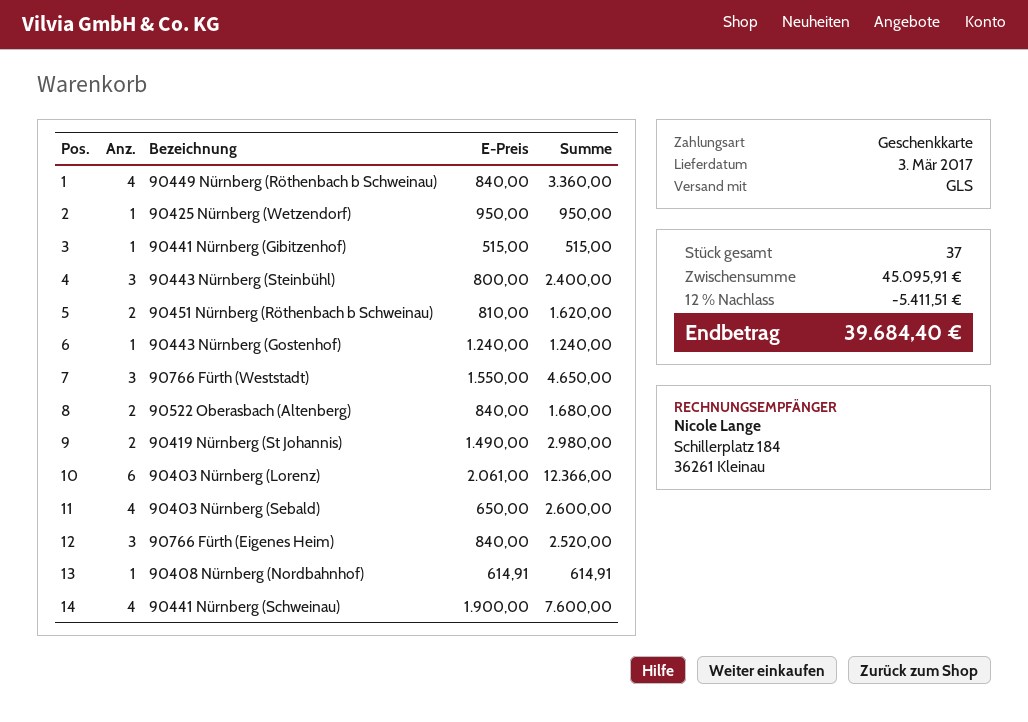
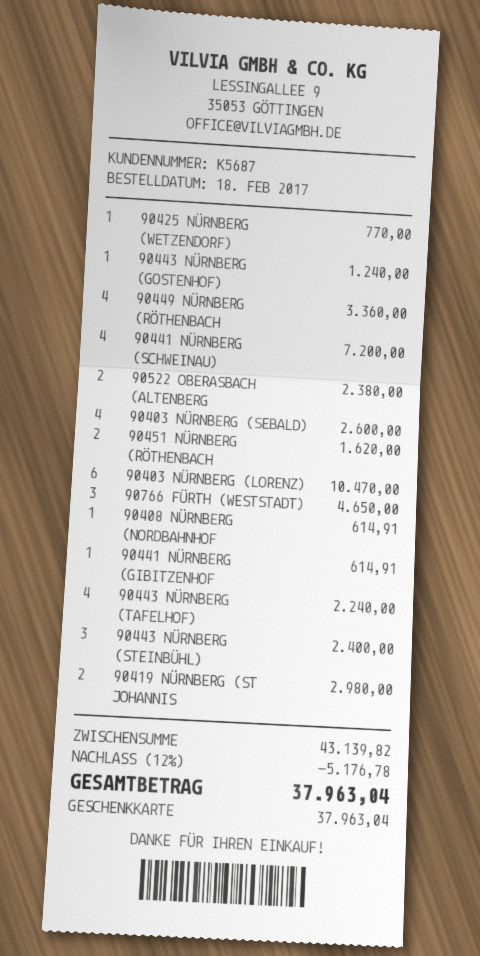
90425 Nürnberg (Wetzendorf): 1 for 950.00 -> 1 for 770.00
90441 Nürnberg (Gibitzenhof): 1 for 515.00 -> 1 for 614.91
90522 Oberasbach (Altenberg): 2 for 1680.00 -> 2 for 2380.00
90403 Nürnberg (Lorenz): 6 for 12366.00 -> 6 for 10470.00
90766 Fürth (Eigenes Heim): 3 for 2520.00 -> none
90441 Nürnberg (Schweinau): 4 for 7600.00 -> 4 for 7200.00
90443 NÜRNBERG (TAFELHOF): none -> 4 for 2240.00
subtotal: 45095.91 -> 43139.82
discount: 12% = 5411.51 -> 12% = 5176.78
total: 39684.40 -> 37963.04

